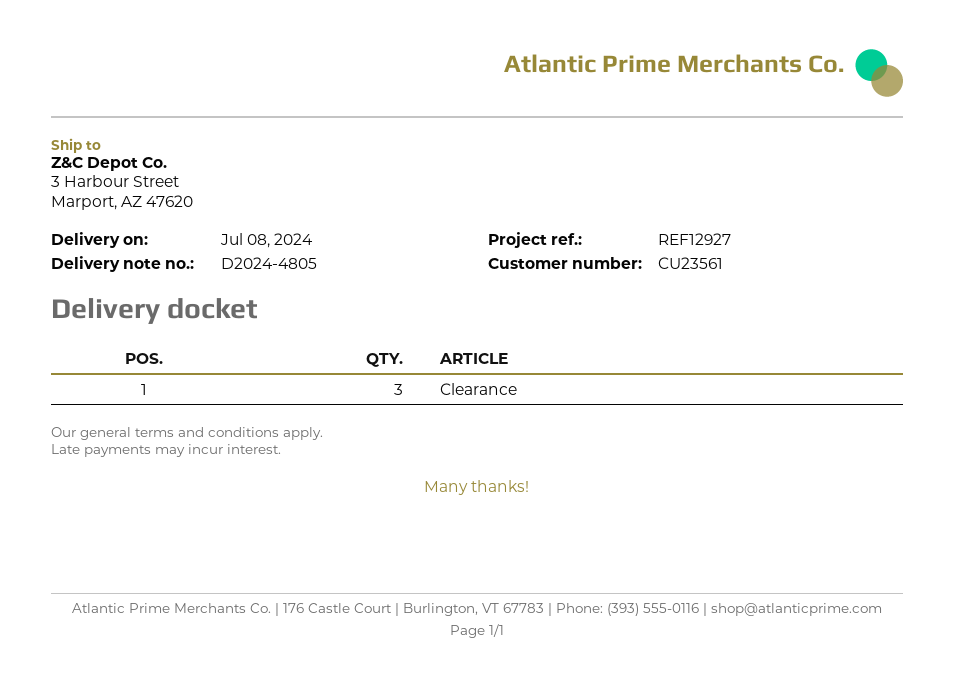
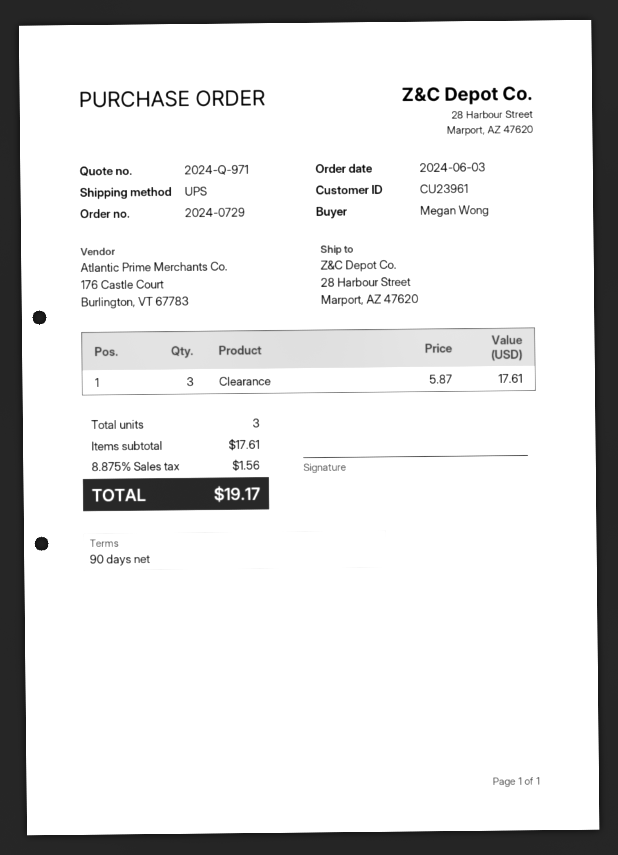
customer number: CU23561 -> CU23961
ship to: 3 Harbour Street, Marport, AZ 47620 -> 28 Harbour Street, Marport, AZ 47620

